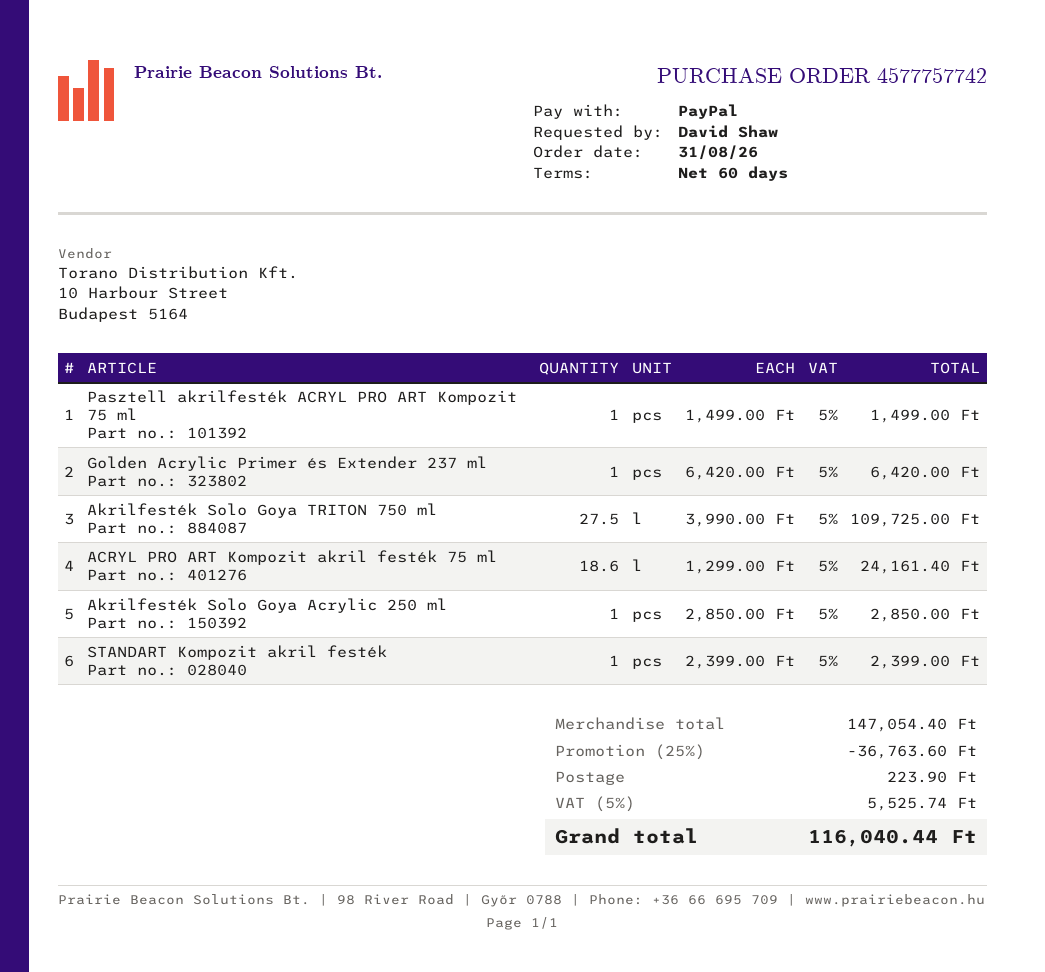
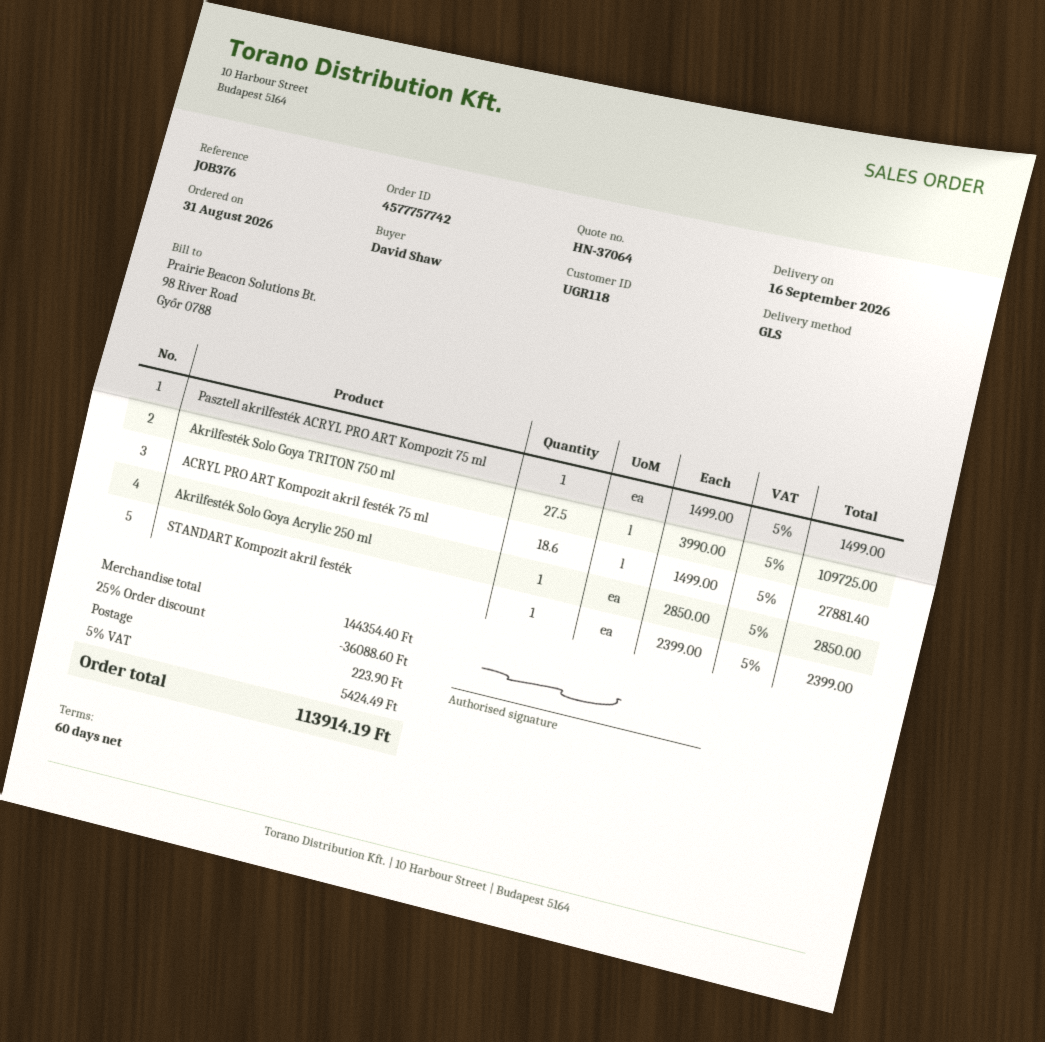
Golden Acrylic Primer és Extender 237 ml: 1 x 6420.00 = 6420.00 -> none
ACRYL PRO ART Kompozit akril festék 75 ml: 18.6 x 1299.00 = 24161.40 -> 18.6 x 1499.00 = 27881.40
subtotal: 147054.40 -> 144354.40
discount: 25% = 36763.60 -> 25% = 36088.60
tax: 5% = 5525.74 -> 5% = 5424.49
total: 116040.44 -> 113914.19

